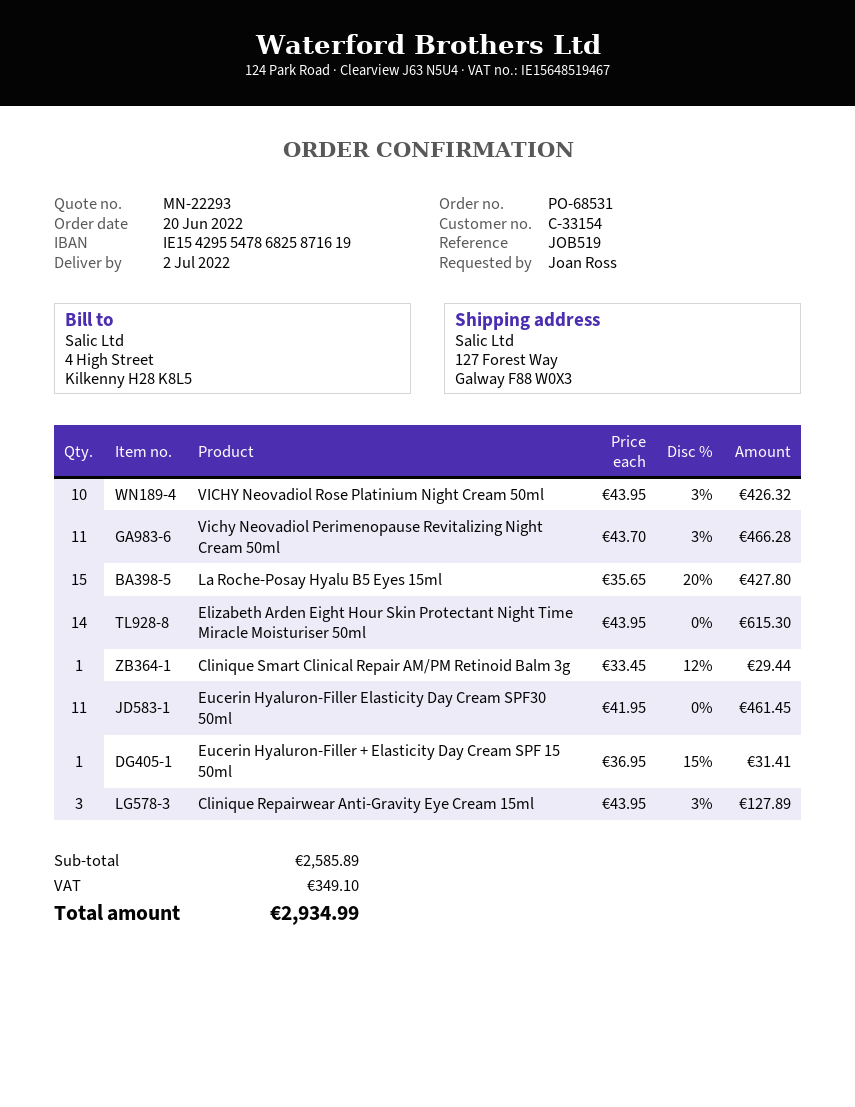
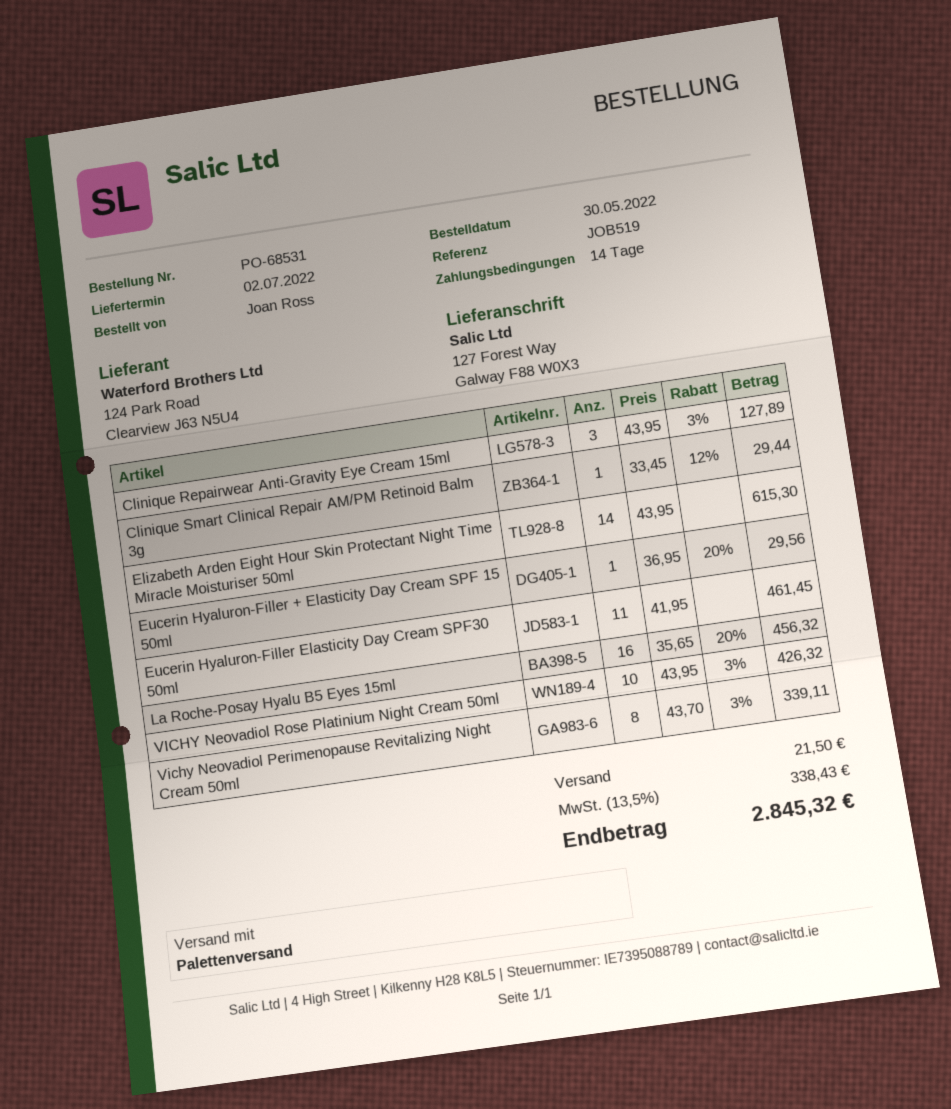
order date: 2022-06-20 -> 2022-05-30
Vichy Neovadiol Perimenopause Revitalizing Night Cream 50ml: 11 x 43.70 - 3% = 466.28 -> 8 x 43.70 - 3% = 339.11
La Roche-Posay Hyalu B5 Eyes 15ml: 15 x 35.65 - 20% = 427.80 -> 16 x 35.65 - 20% = 456.32
Eucerin Hyaluron-Filler + Elasticity Day Cream SPF 15 50ml: 1 x 36.95 - 15% = 31.41 -> 1 x 36.95 - 20% = 29.56
shipping: none -> 21.50
tax: 349.10 -> 338.43
total: 2934.99 -> 2845.32

